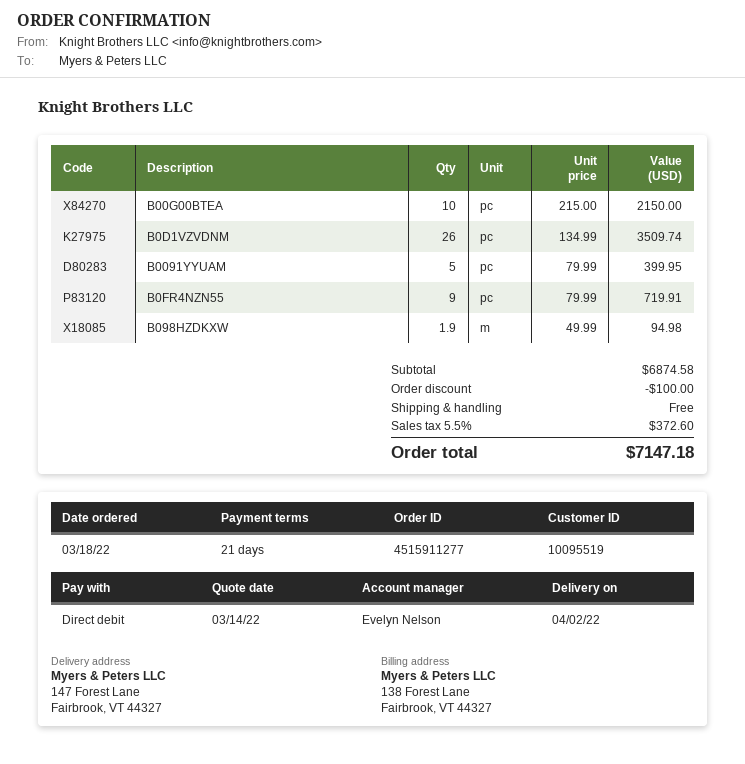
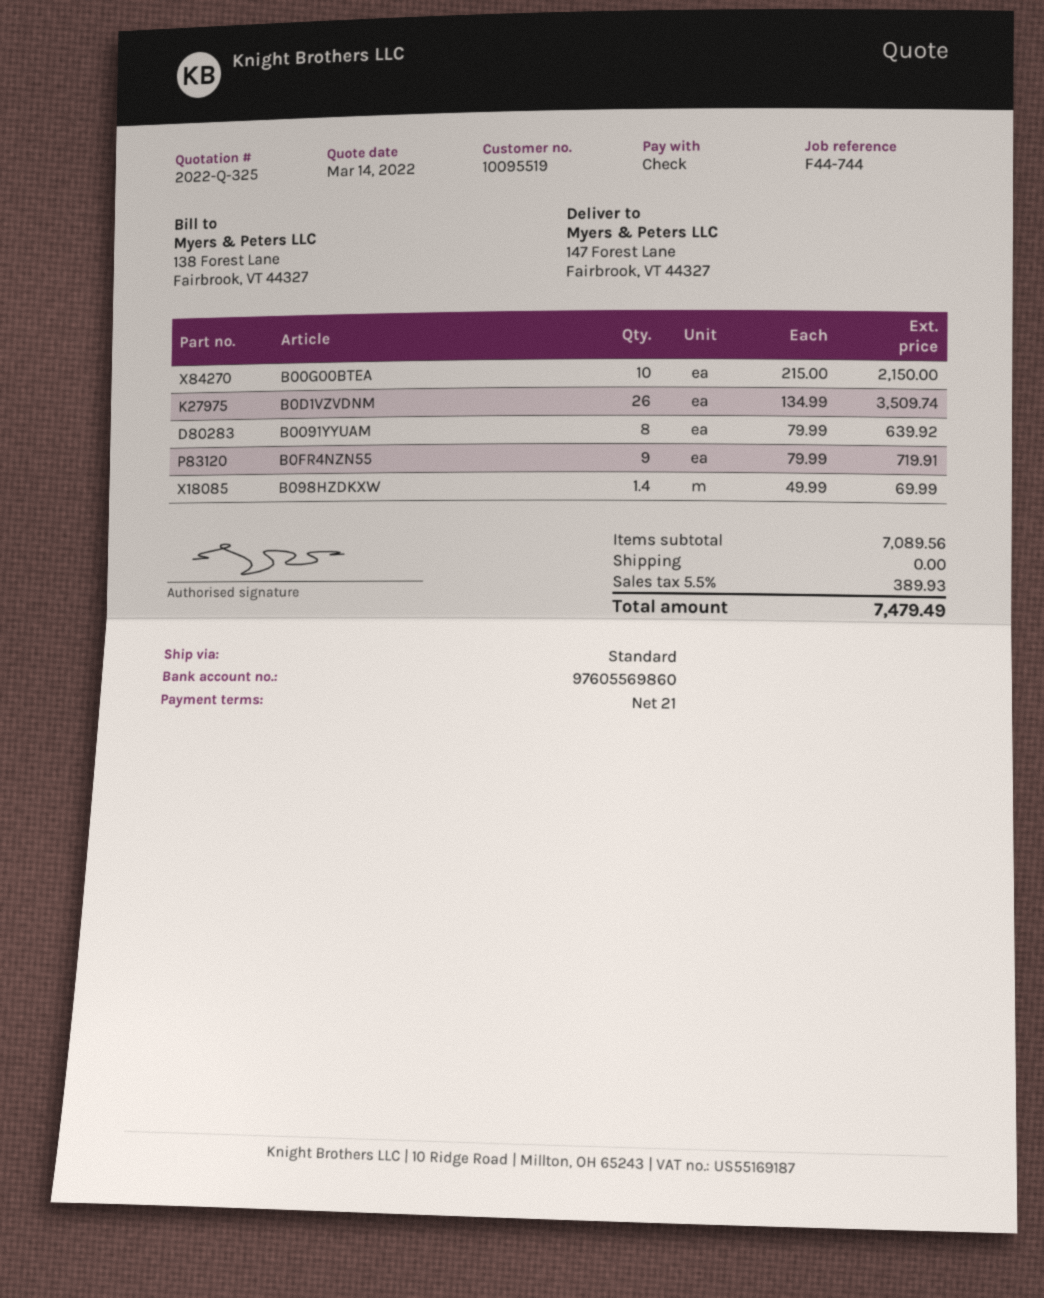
payment method: direct debit -> cheque
B0091YYUAM: 5 x 79.99 = 399.95 -> 8 x 79.99 = 639.92
B098HZDKXW: 1.9 x 49.99 = 94.98 -> 1.4 x 49.99 = 69.99
subtotal: 6874.58 -> 7089.56
discount: 100.00 -> none
tax: 5.5% = 372.60 -> 5.5% = 389.93
total: 7147.18 -> 7479.49

